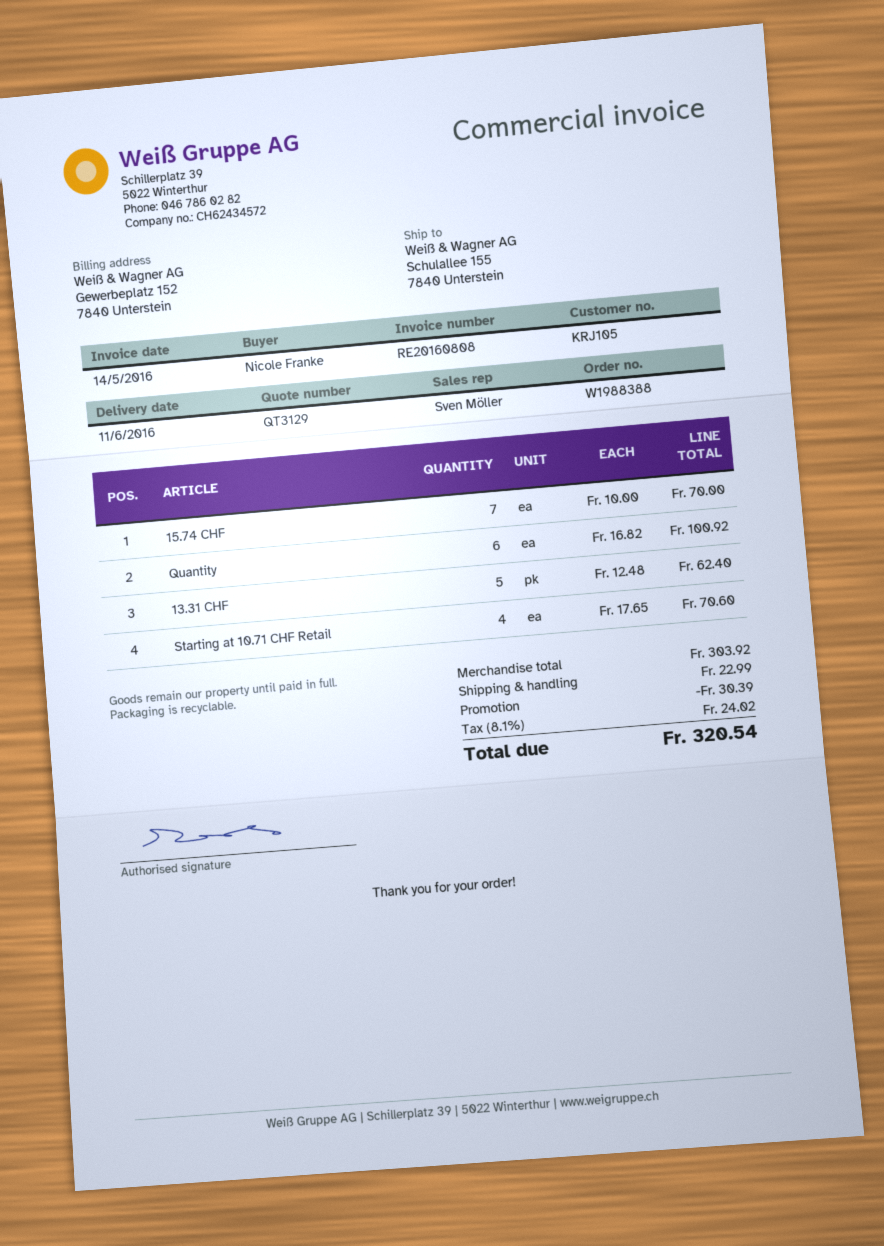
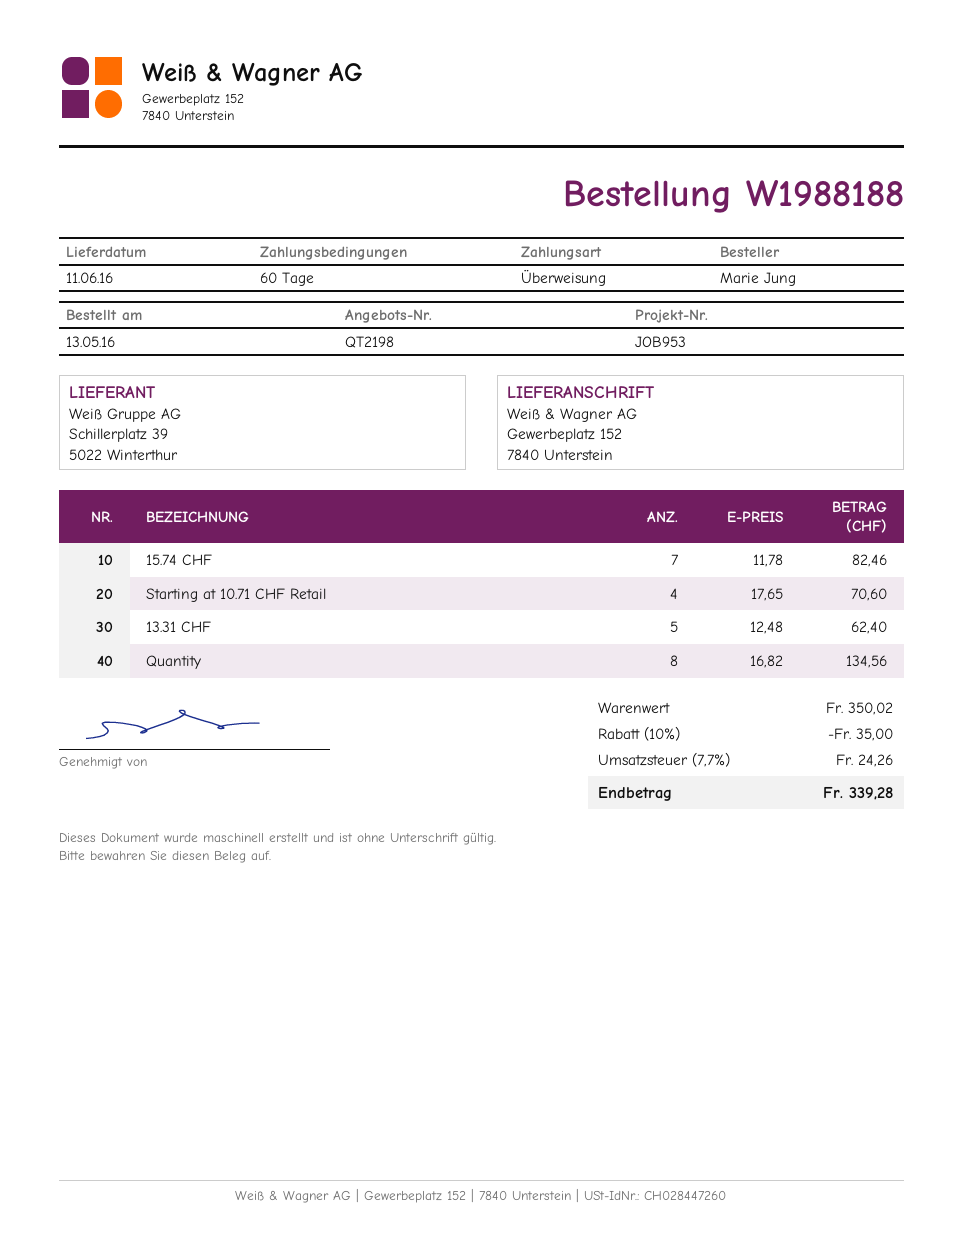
quote number: QT3129 -> QT2198
order number: W1988388 -> W1988188
ordered by: Nicole Franke -> Marie Jung
ship to: Schulallee 155, 7840 Unterstein -> Gewerbeplatz 152, 7840 Unterstein
15.74 CHF: 7 x 10.00 = 70.00 -> 7 x 11.78 = 82.46
Quantity: 6 x 16.82 = 100.92 -> 8 x 16.82 = 134.56
subtotal: 303.92 -> 350.02
discount: 30.39 -> 35.00
shipping: 22.99 -> none
tax: 8.1% = 24.02 -> 7.7% = 24.26
total: 320.54 -> 339.28

